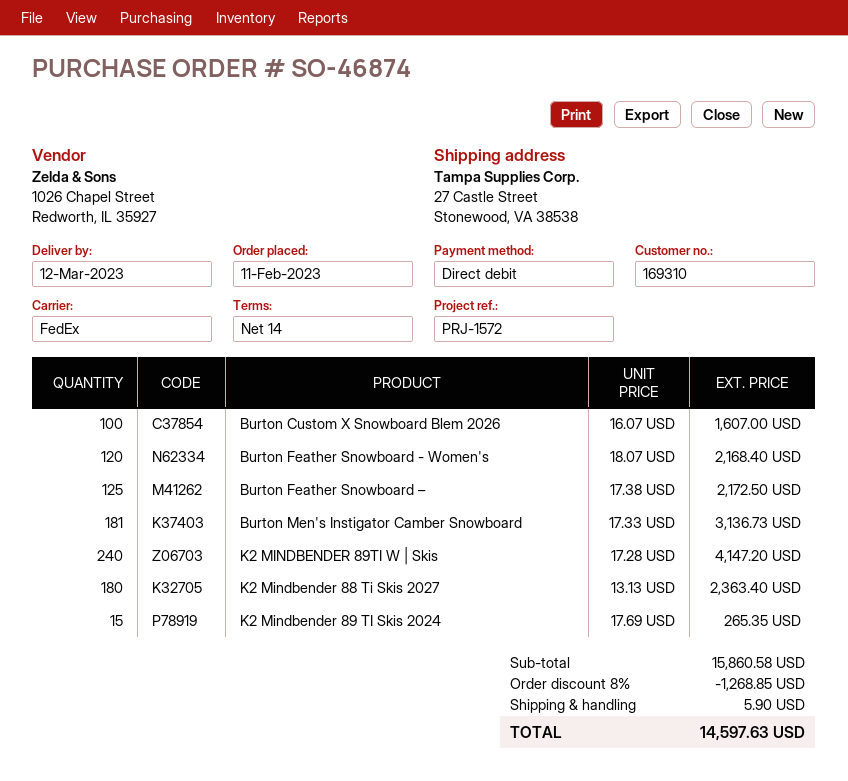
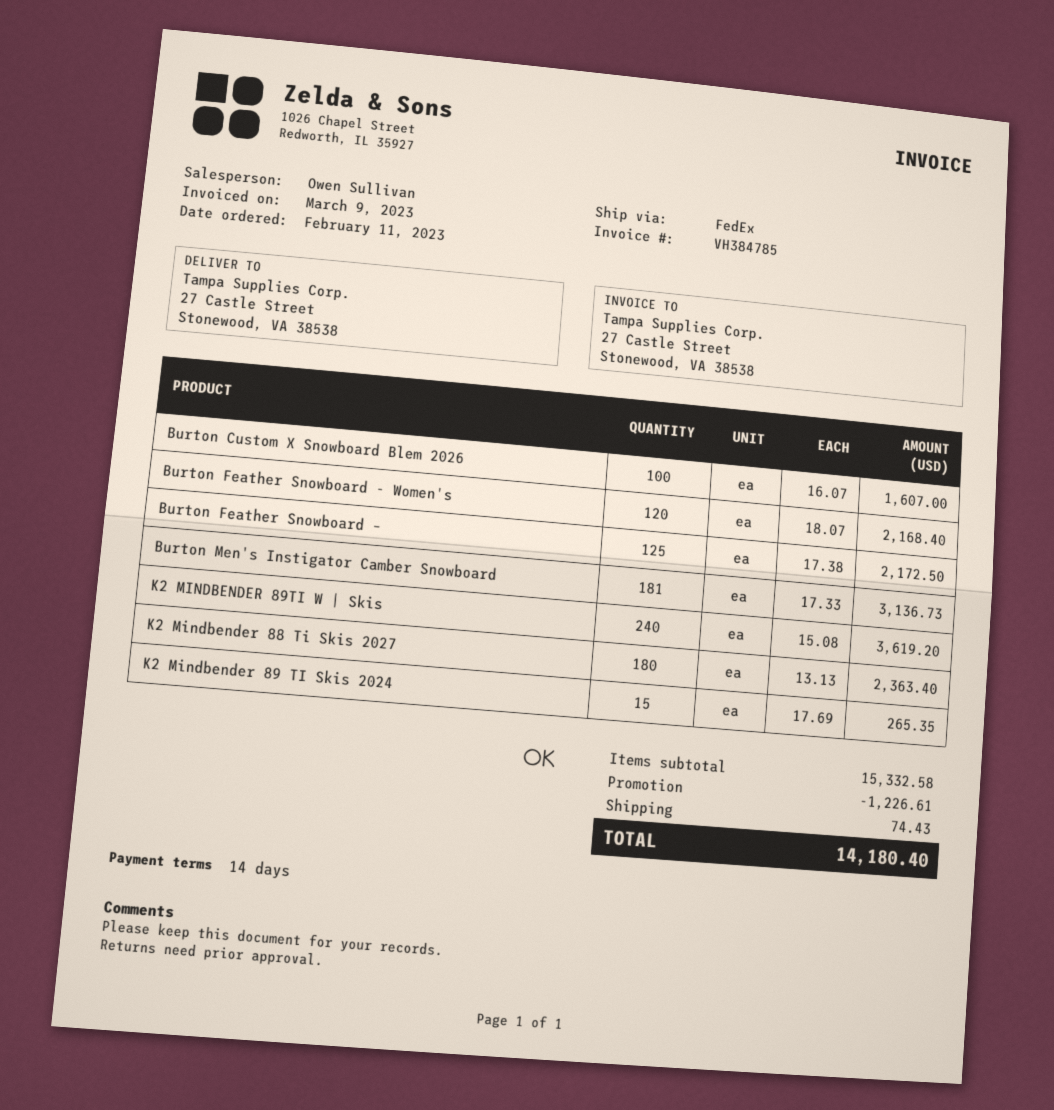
K2 MINDBENDER 89TI W | Skis: 240 x 17.28 = 4147.20 -> 240 x 15.08 = 3619.20
subtotal: 15860.58 -> 15332.58
discount: 1268.85 -> 1226.61
shipping: 5.90 -> 74.43
total: 14597.63 -> 14180.40

